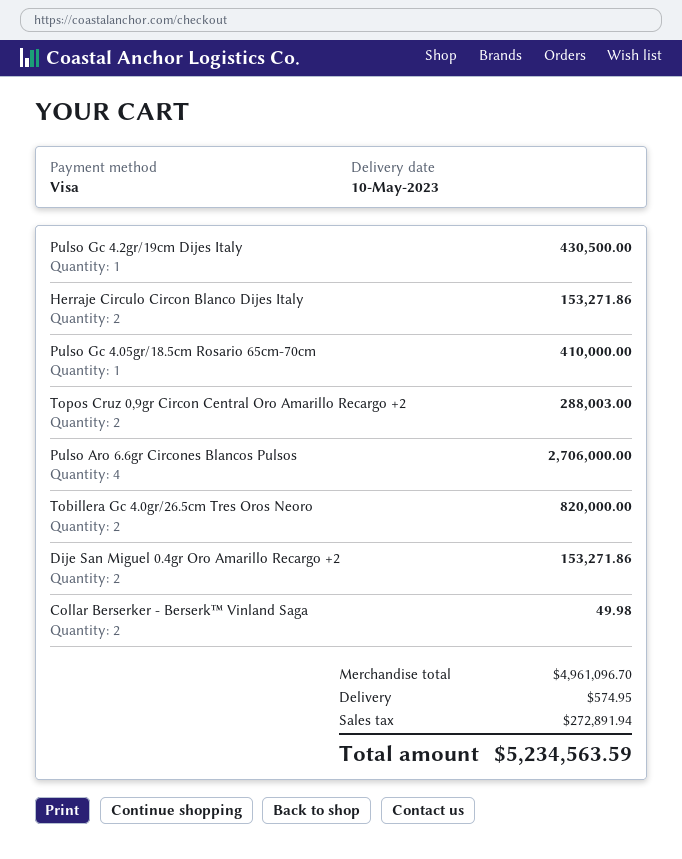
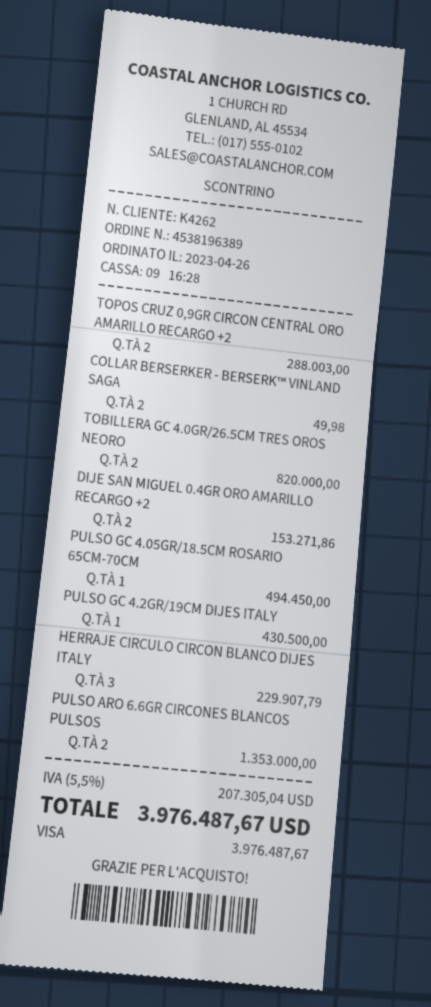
Herraje Circulo Circon Blanco Dijes Italy: 2 for 153271.86 -> 3 for 229907.79
Pulso Gc 4.05gr/18.5cm Rosario 65cm-70cm: 1 for 410000.00 -> 1 for 494450.00
Pulso Aro 6.6gr Circones Blancos Pulsos: 4 for 2706000.00 -> 2 for 1353000.00
shipping: 574.95 -> none
tax: 272891.94 -> 207305.04
total: 5234563.59 -> 3976487.67

